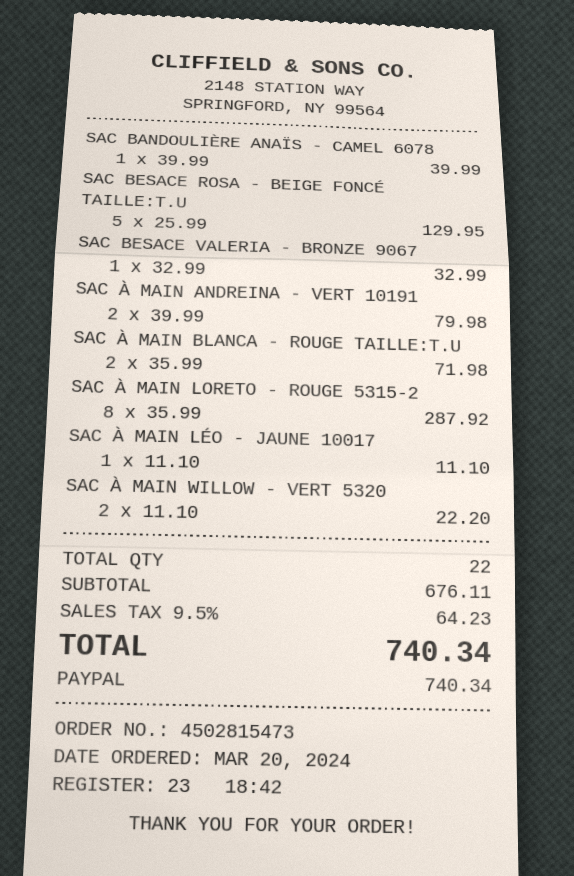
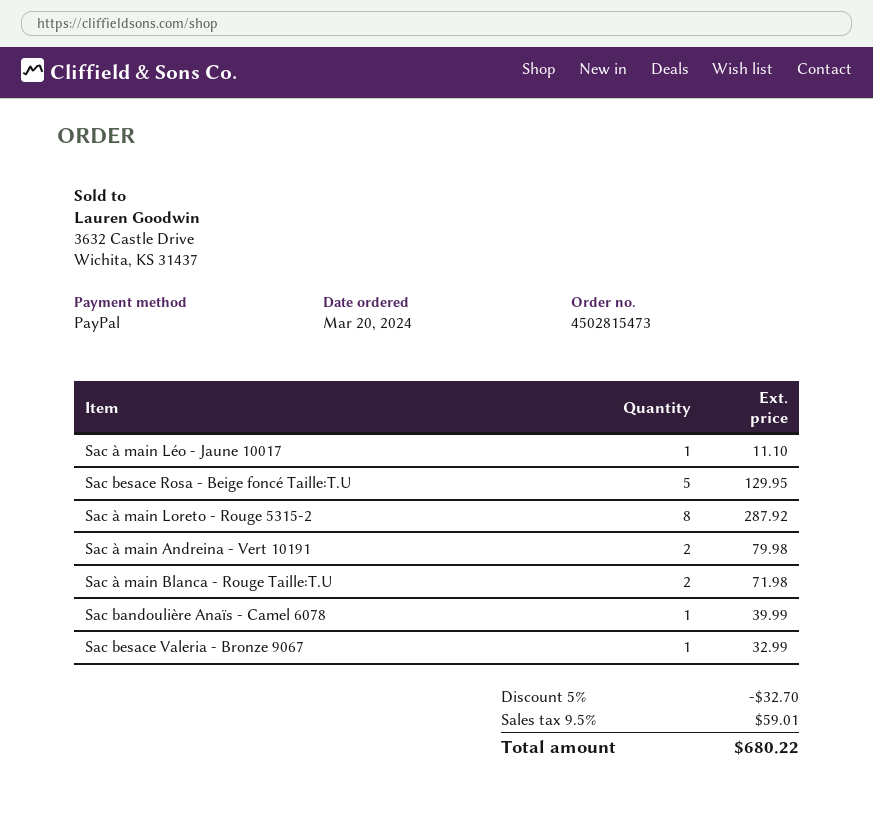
SAC À MAIN WILLOW - VERT 5320: 2 for 22.20 -> none
discount: none -> 5% = 32.70
tax: 9.5% = 64.23 -> 9.5% = 59.01
total: 740.34 -> 680.22

